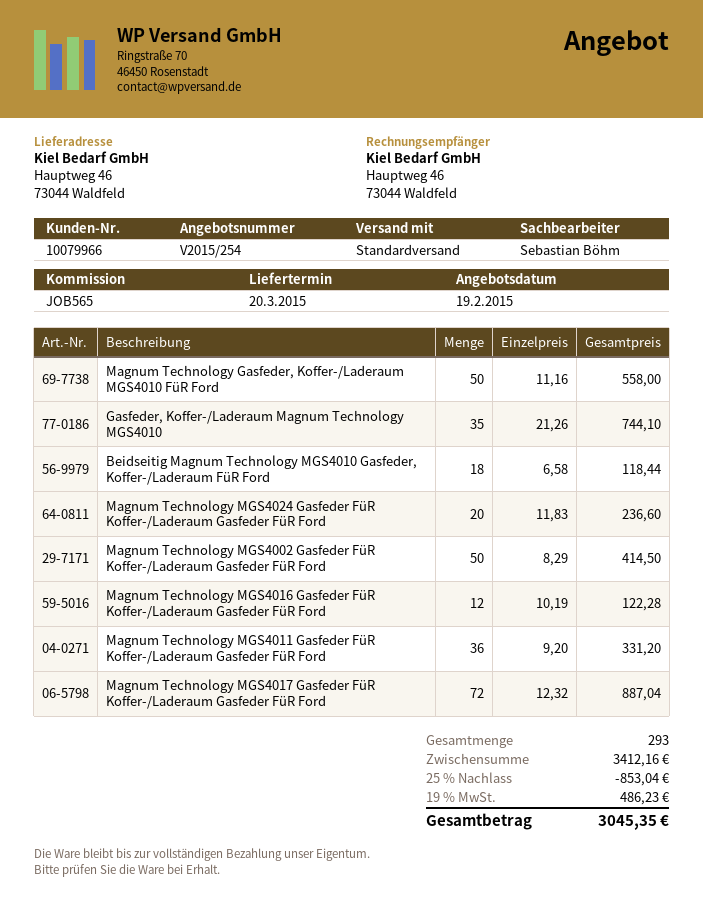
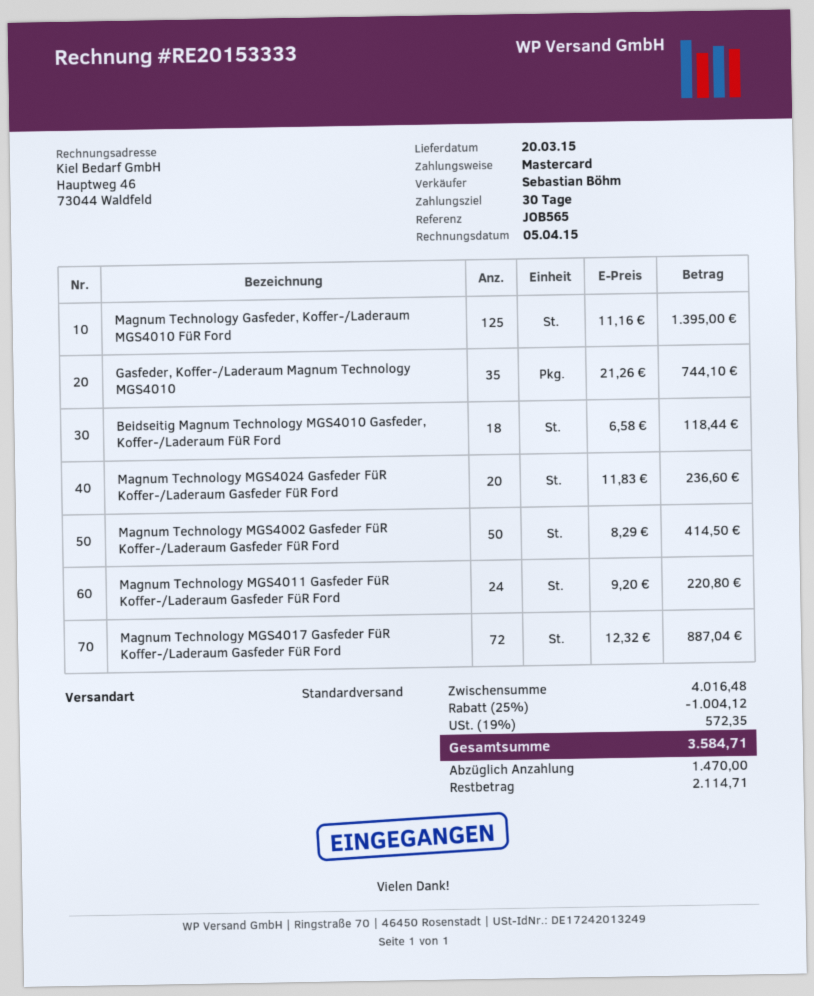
Magnum Technology Gasfeder, Koffer-/Laderaum MGS4010 FüR Ford: 50 x 11.16 = 558.00 -> 125 x 11.16 = 1395.00
Magnum Technology MGS4016 Gasfeder FüR Koffer-/Laderaum Gasfeder FüR Ford: 12 x 10.19 = 122.28 -> none
Magnum Technology MGS4011 Gasfeder FüR Koffer-/Laderaum Gasfeder FüR Ford: 36 x 9.20 = 331.20 -> 24 x 9.20 = 220.80
subtotal: 3412.16 -> 4016.48
discount: 25% = 853.04 -> 25% = 1004.12
tax: 19% = 486.23 -> 19% = 572.35
total: 3045.35 -> 3584.71

